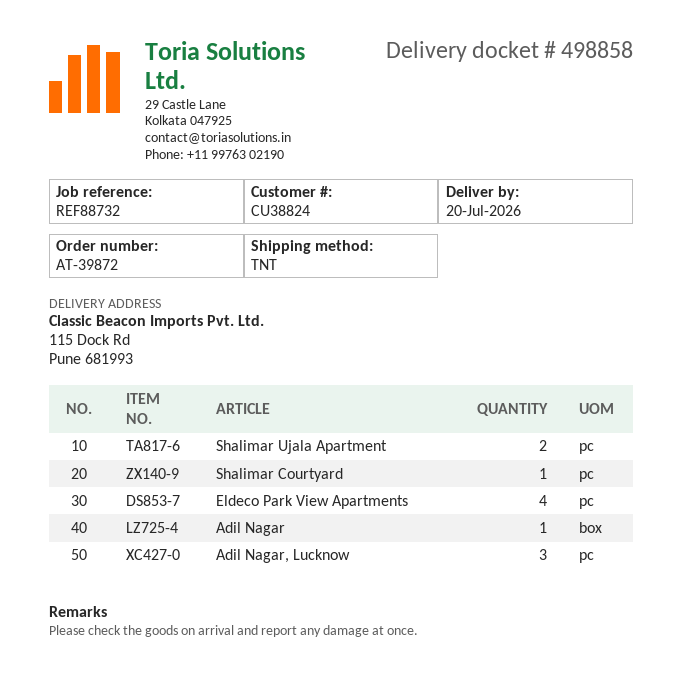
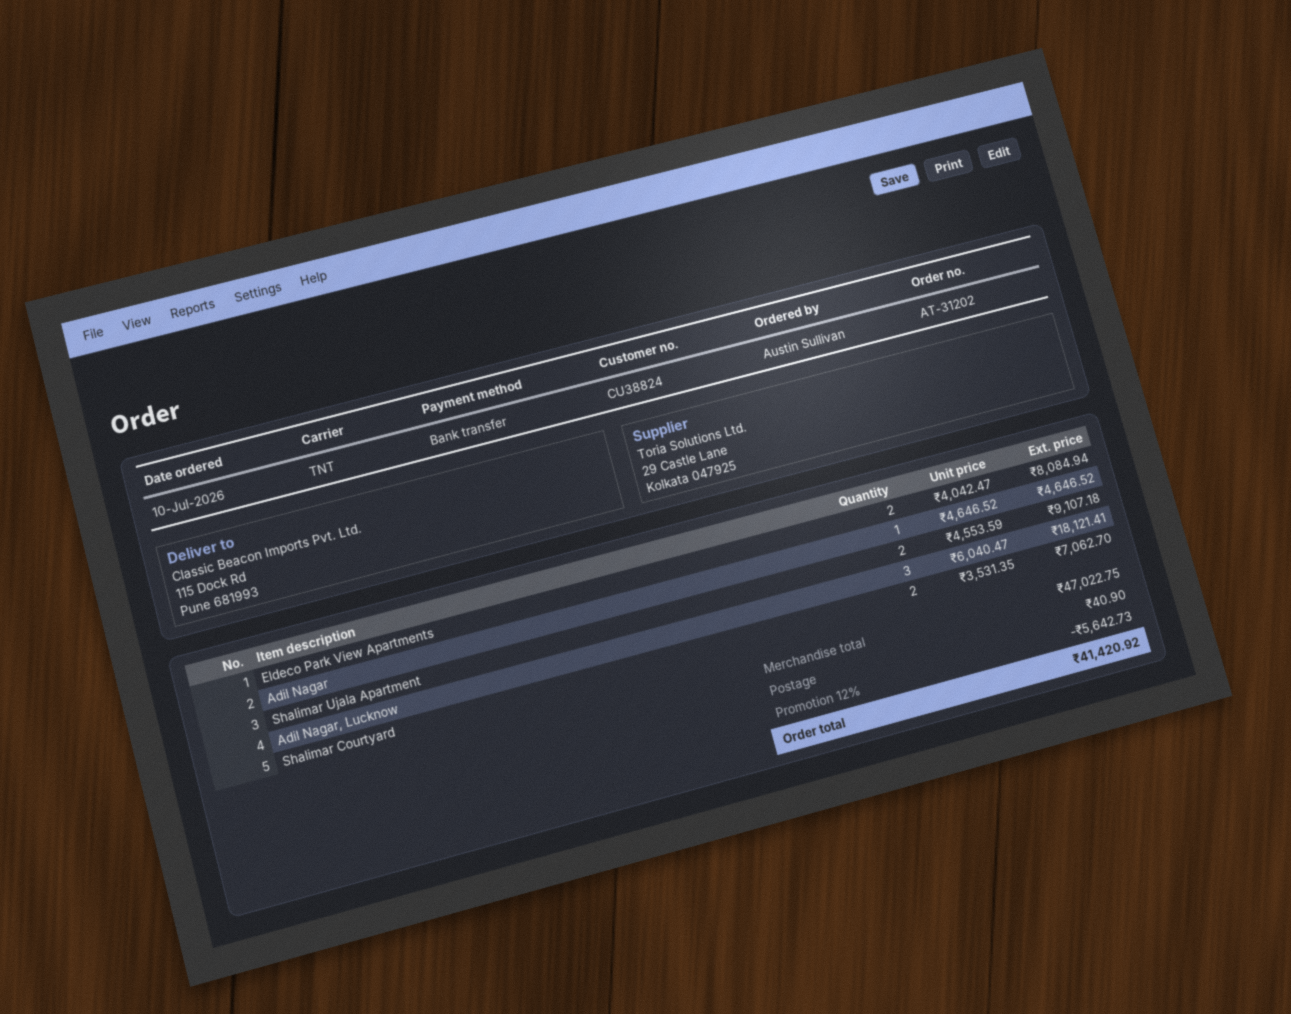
order number: AT-39872 -> AT-31202
Shalimar Courtyard: 1 -> 2
Eldeco Park View Apartments: 4 -> 2

